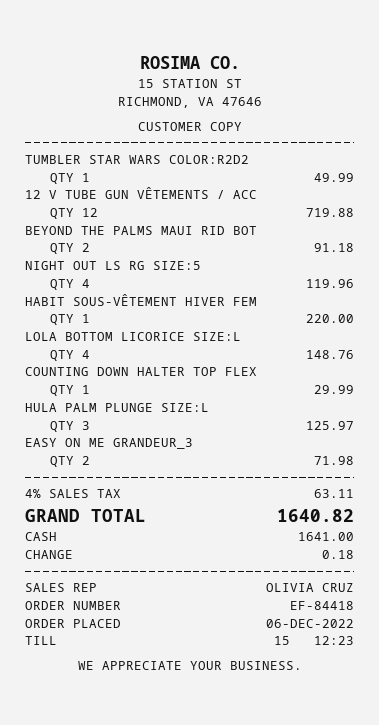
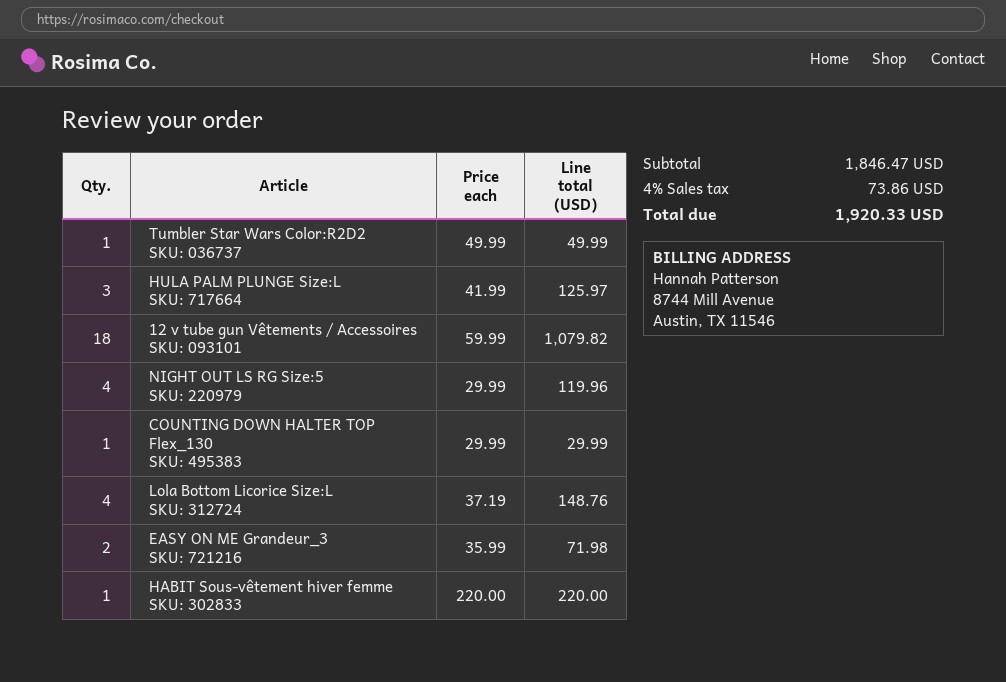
12 V TUBE GUN VÊTEMENTS / ACC: 12 for 719.88 -> 18 for 1079.82
BEYOND THE PALMS MAUI RID BOT: 2 for 91.18 -> none
tax: 4% = 63.11 -> 4% = 73.86
total: 1640.82 -> 1920.33

